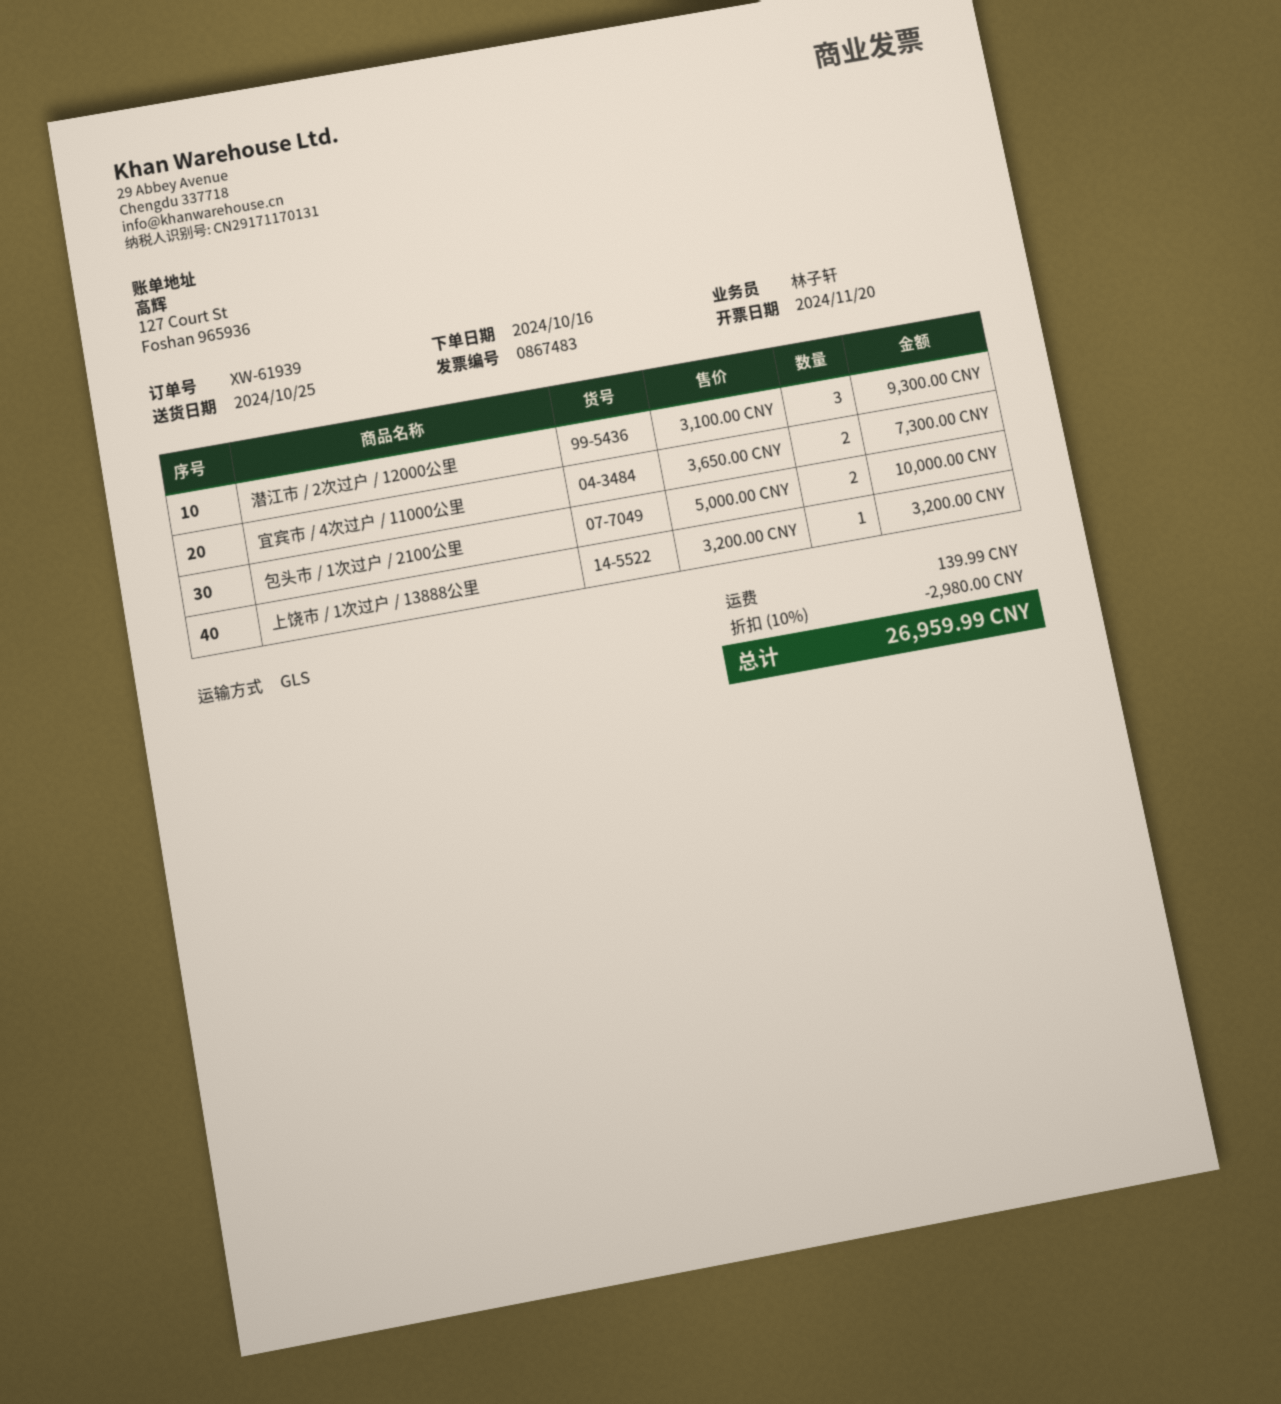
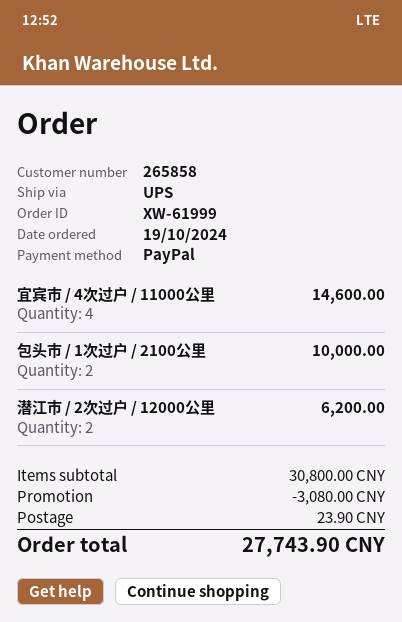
order number: XW-61939 -> XW-61999
order date: 2024-10-16 -> 2024-10-19
shipping method: GLS -> UPS
潜江市 / 2次过户 / 12000公里: 3 for 9300.00 -> 2 for 6200.00
宜宾市 / 4次过户 / 11000公里: 2 for 7300.00 -> 4 for 14600.00
上饶市 / 1次过户 / 13888公里: 1 for 3200.00 -> none
discount: 2980.00 -> 3080.00
shipping: 139.99 -> 23.90
total: 26959.99 -> 27743.90

